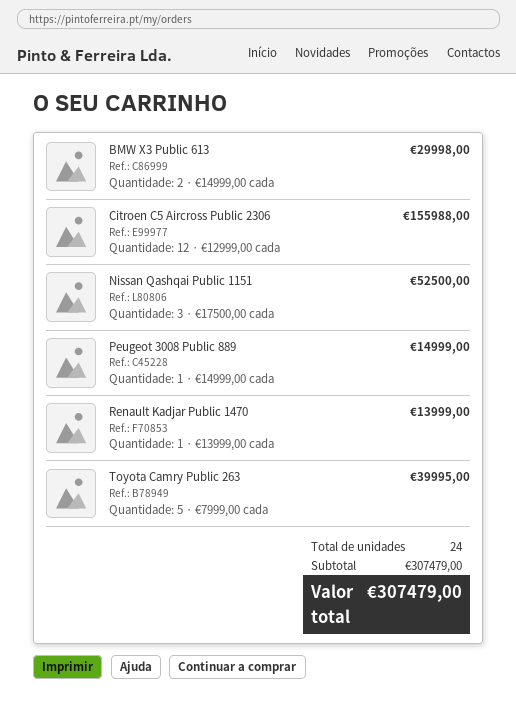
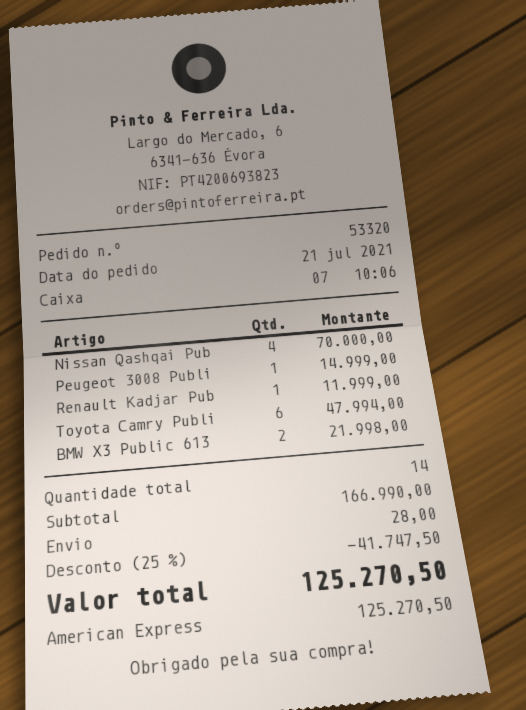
BMW X3 Public 613: 2 for 29998.00 -> 2 for 21998.00
Citroen C5 Aircross Public 2306: 12 for 155988.00 -> none
Nissan Qashqai Public 1151: 3 for 52500.00 -> 4 for 70000.00
Renault Kadjar Public 1470: 1 for 13999.00 -> 1 for 11999.00
Toyota Camry Public 263: 5 for 39995.00 -> 6 for 47994.00
total quantity: 24 -> 14
subtotal: 307479.00 -> 166990.00
discount: none -> 25% = 41747.50
shipping: none -> 28.00
total: 307479.00 -> 125270.50

